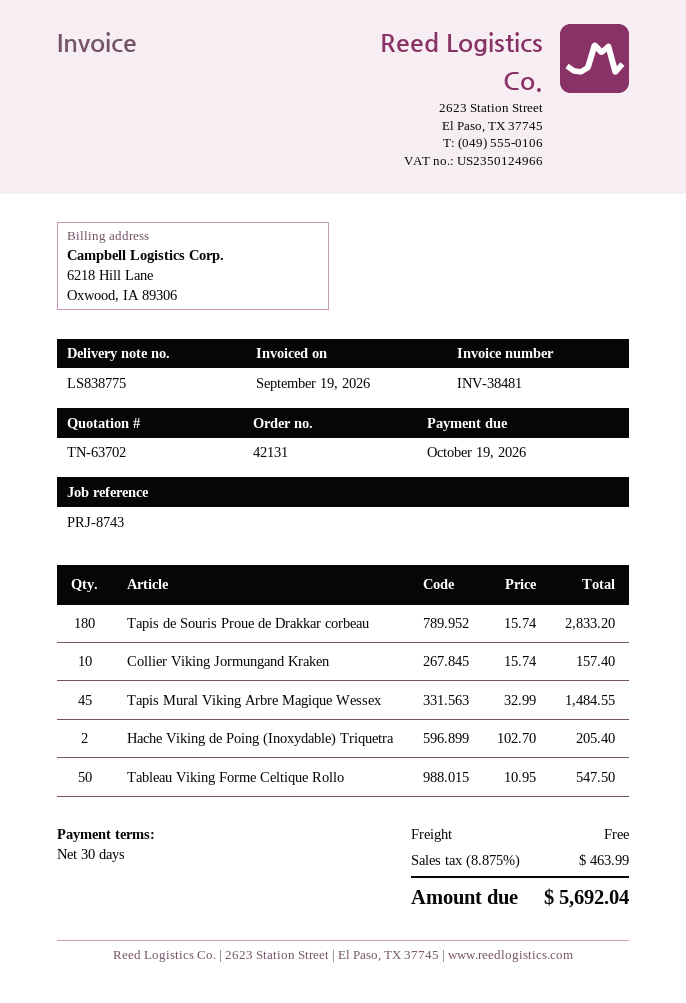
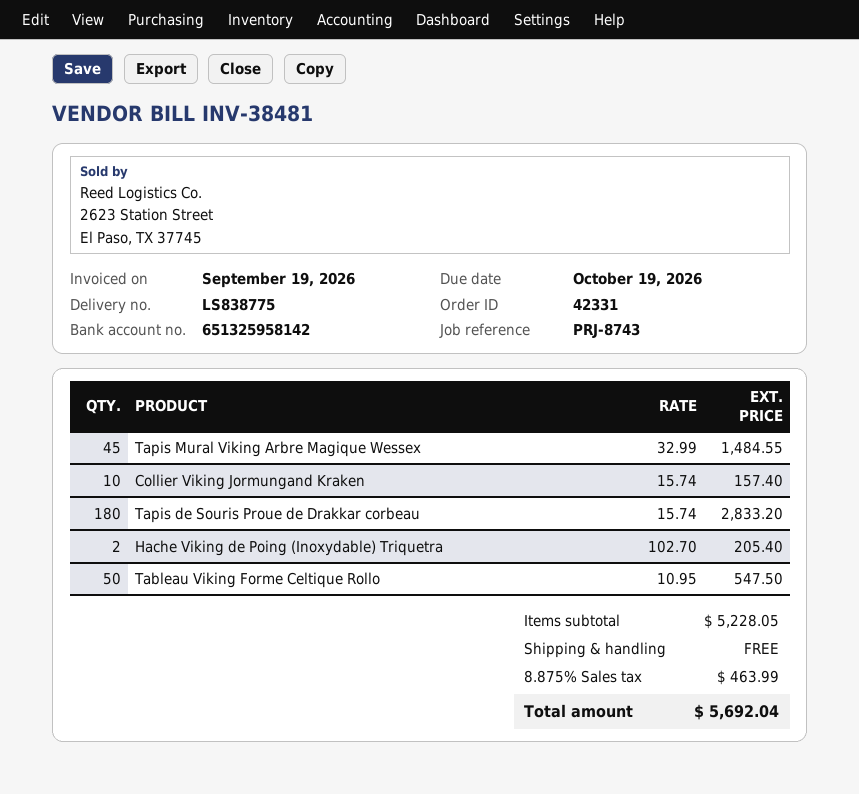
order number: 42131 -> 42331

